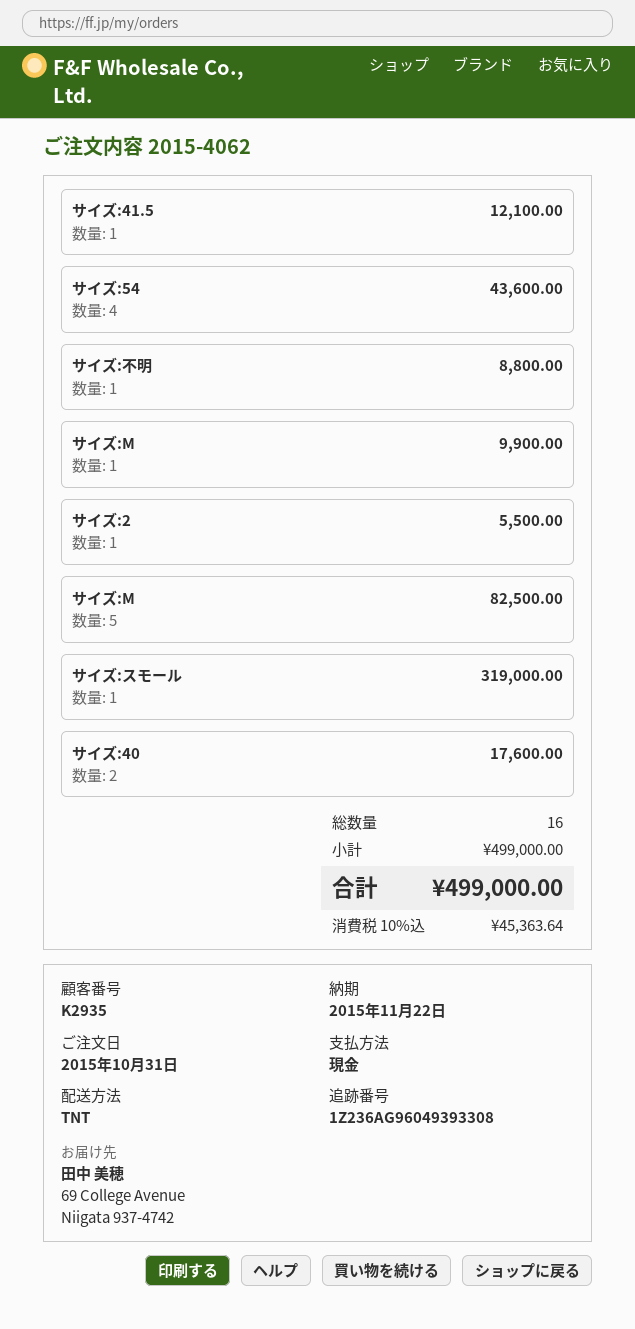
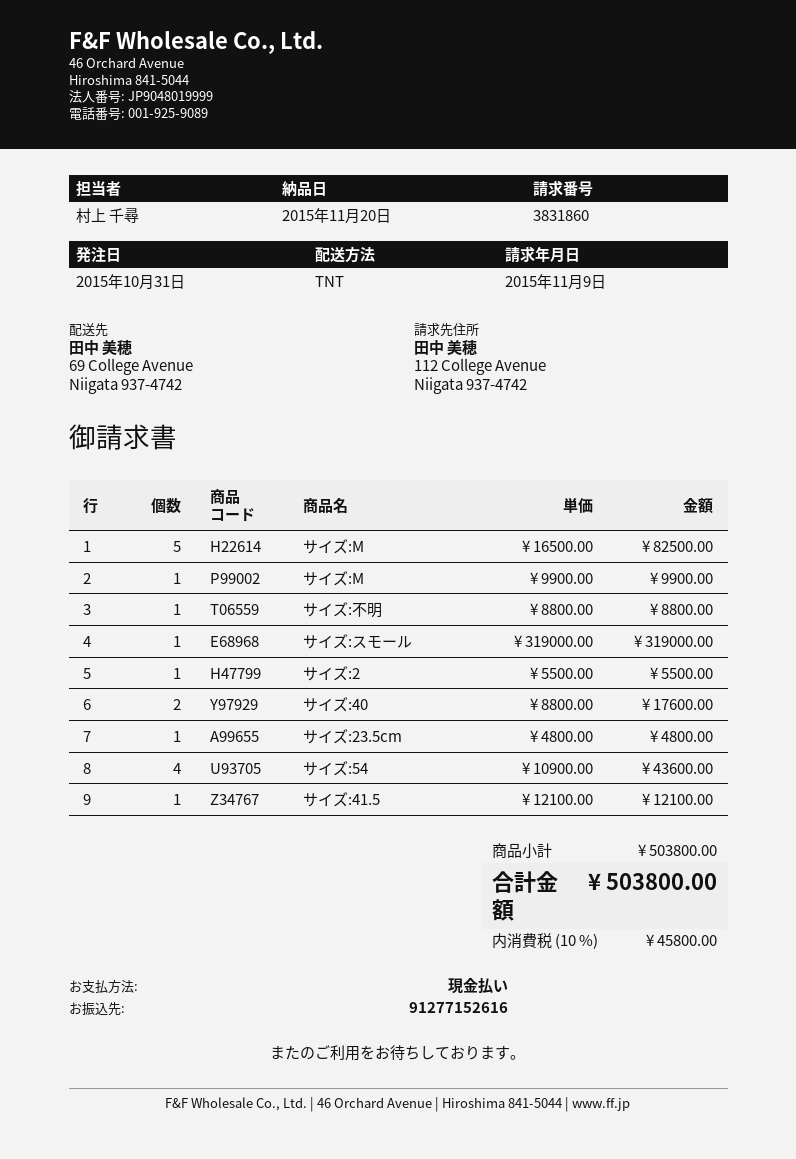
delivery date: 2015-11-22 -> 2015-11-20
サイズ:23.5cm: none -> 1 for 4800.00
subtotal: 499000.00 -> 503800.00
tax: 10% = 45363.64 -> 10% = 45800.00
total: 499000.00 -> 503800.00

